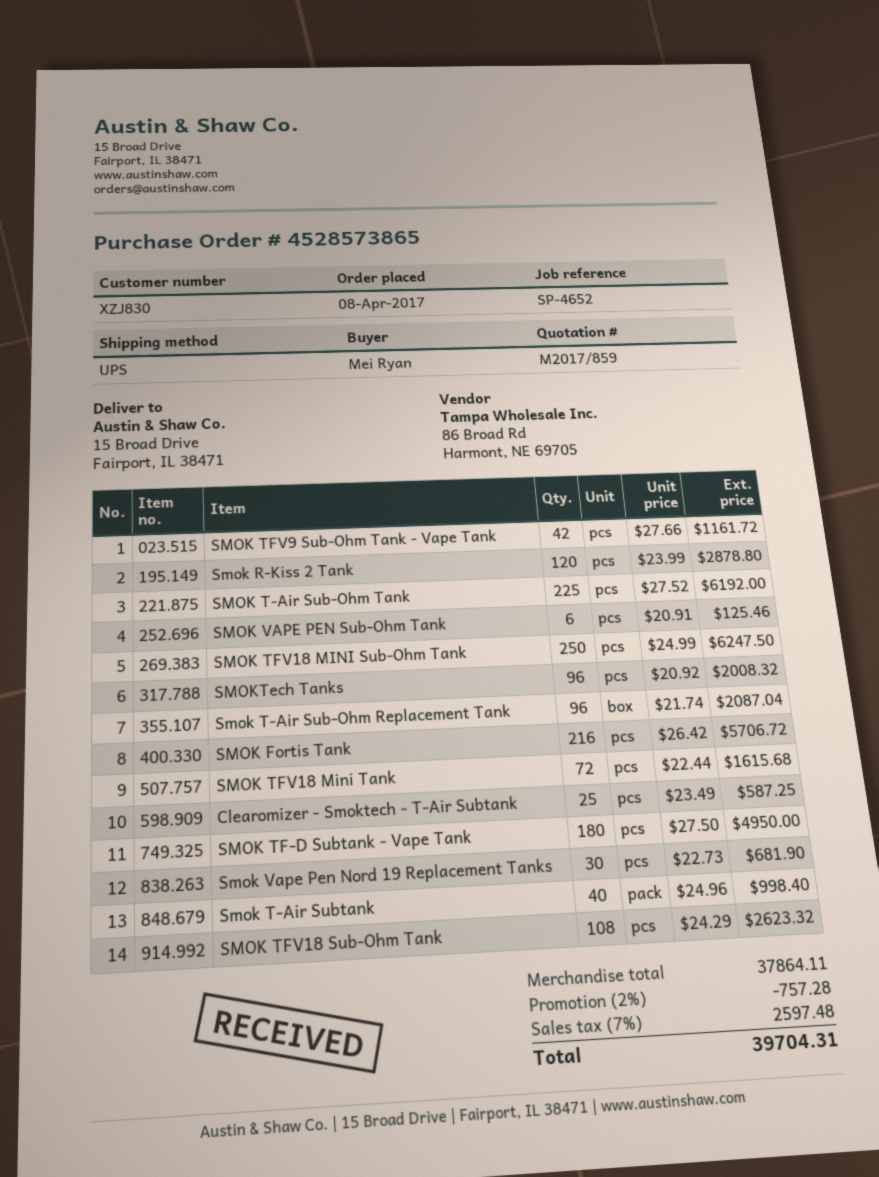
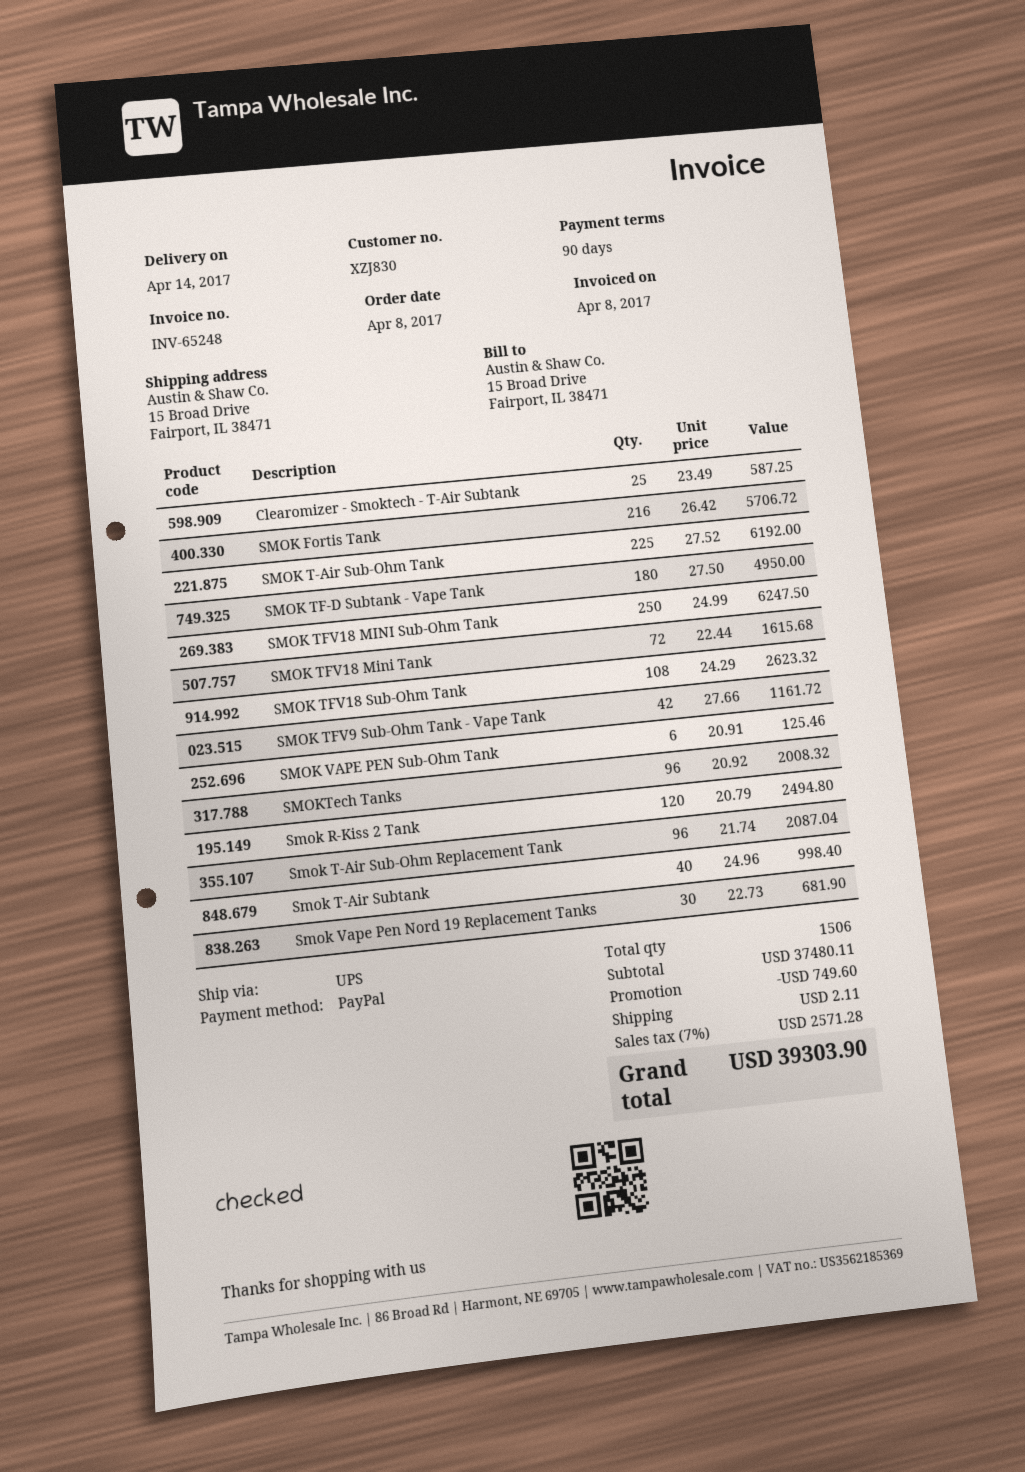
Smok R-Kiss 2 Tank: 120 x 23.99 = 2878.80 -> 120 x 20.79 = 2494.80
subtotal: 37864.11 -> 37480.11
discount: 757.28 -> 749.60
shipping: none -> 2.11
tax: 7% = 2597.48 -> 7% = 2571.28
total: 39704.31 -> 39303.90

